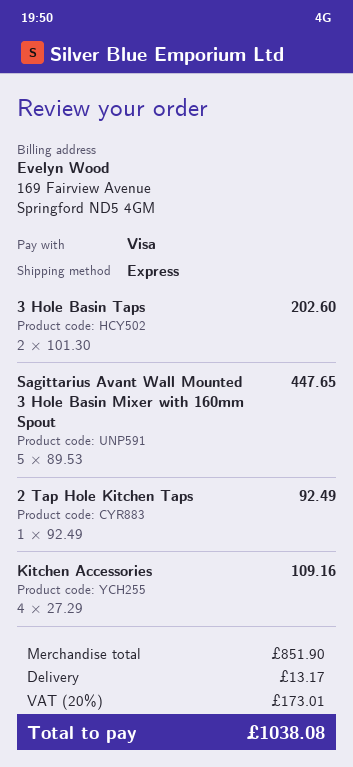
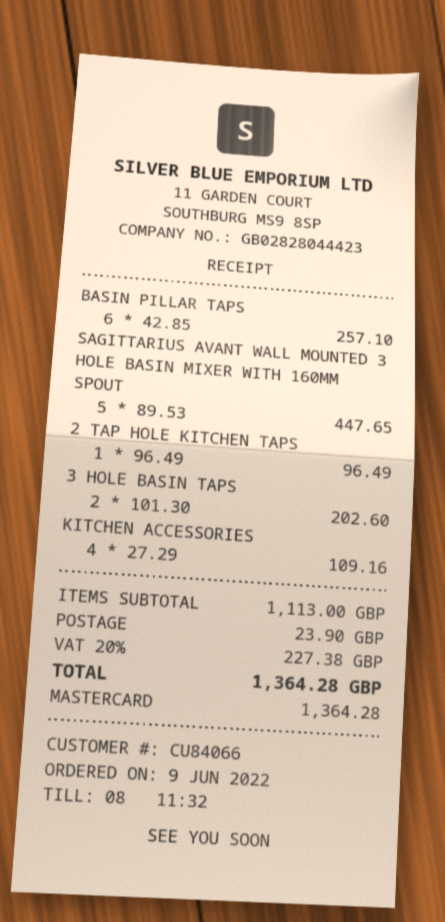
payment method: Visa -> Mastercard
2 Tap Hole Kitchen Taps: 1 x 92.49 = 92.49 -> 1 x 96.49 = 96.49
BASIN PILLAR TAPS: none -> 6 x 42.85 = 257.10
subtotal: 851.90 -> 1113.00
shipping: 13.17 -> 23.90
tax: 20% = 173.01 -> 20% = 227.38
total: 1038.08 -> 1364.28

